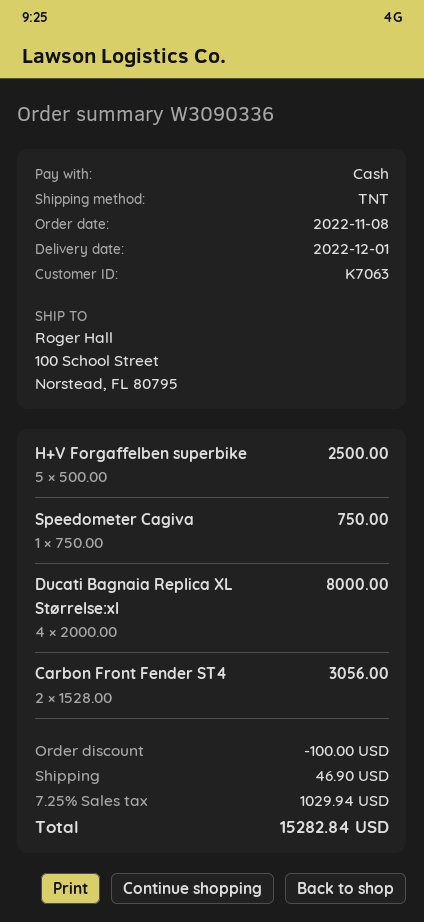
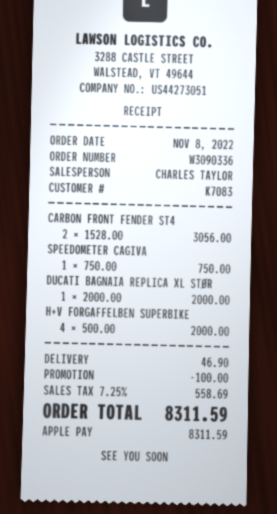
customer number: K7063 -> K7083
payment method: cash -> Apple Pay
H+V Forgaffelben superbike: 5 x 500.00 = 2500.00 -> 4 x 500.00 = 2000.00
Ducati Bagnaia Replica XL Størrelse:xl: 4 x 2000.00 = 8000.00 -> 1 x 2000.00 = 2000.00
tax: 7.25% = 1029.94 -> 7.25% = 558.69
total: 15282.84 -> 8311.59

